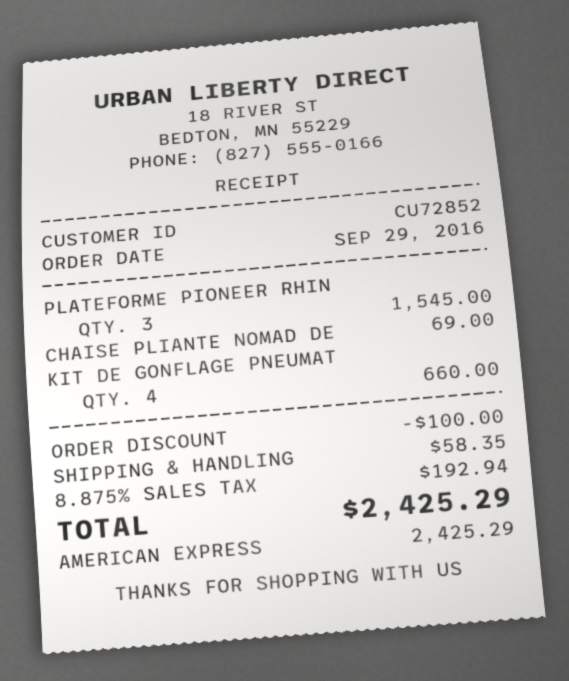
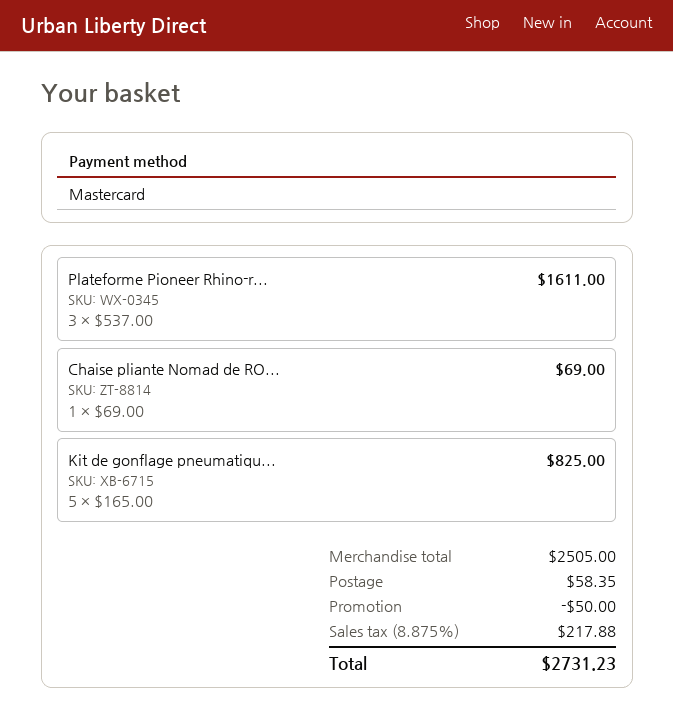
payment method: American Express -> Mastercard
PLATEFORME PIONEER RHIN: 3 for 1545.00 -> 3 for 1611.00
KIT DE GONFLAGE PNEUMAT: 4 for 660.00 -> 5 for 825.00
discount: 100.00 -> 50.00
tax: 8.875% = 192.94 -> 8.875% = 217.88
total: 2425.29 -> 2731.23

